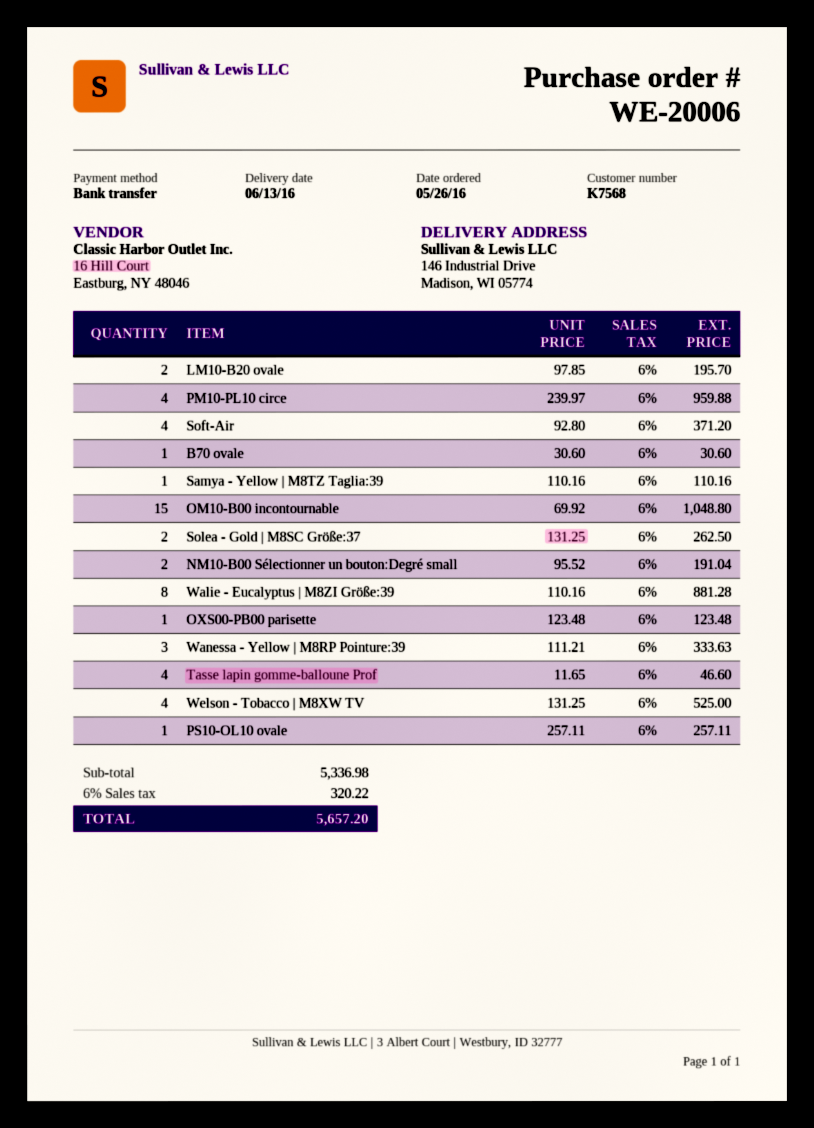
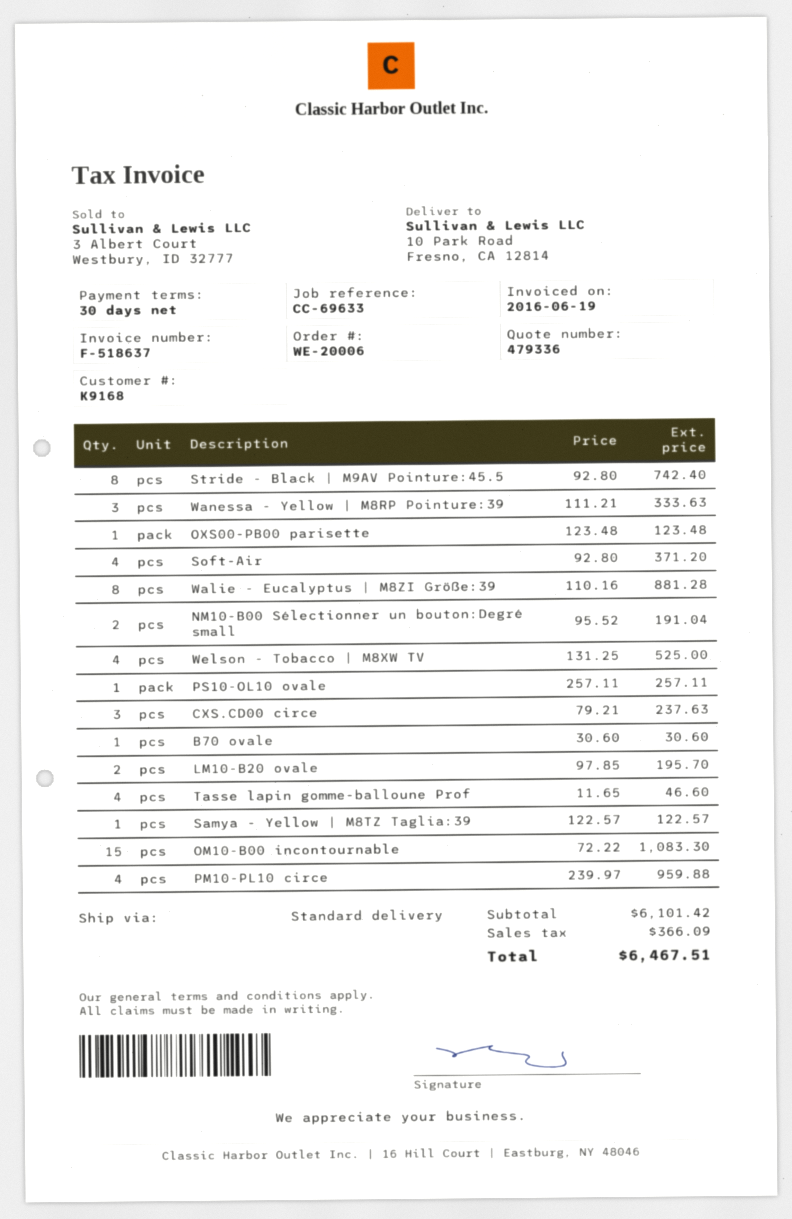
customer number: K7568 -> K9168
ship to: 146 Industrial Drive, Madison, WI 05774 -> 10 Park Road, Fresno, CA 12814
Samya - Yellow | M8TZ Taglia:39: 1 x 110.16 = 110.16 -> 1 x 122.57 = 122.57
OM10-B00 incontournable: 15 x 69.92 = 1048.80 -> 15 x 72.22 = 1083.30
Solea - Gold | M8SC Größe:37: 2 x 131.25 = 262.50 -> none
Stride - Black | M9AV Pointure:45.5: none -> 8 x 92.80 = 742.40
CXS.CD00 circe: none -> 3 x 79.21 = 237.63
subtotal: 5336.98 -> 6101.42
tax: 320.22 -> 366.09
total: 5657.20 -> 6467.51

